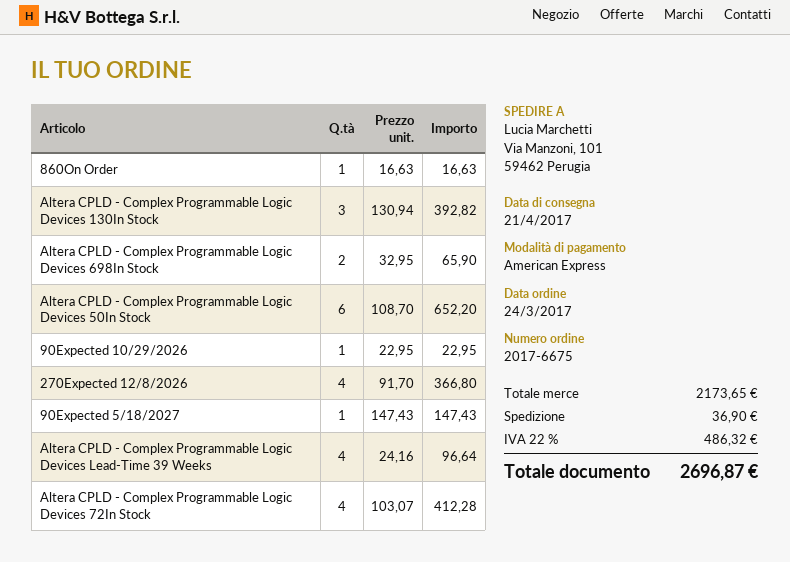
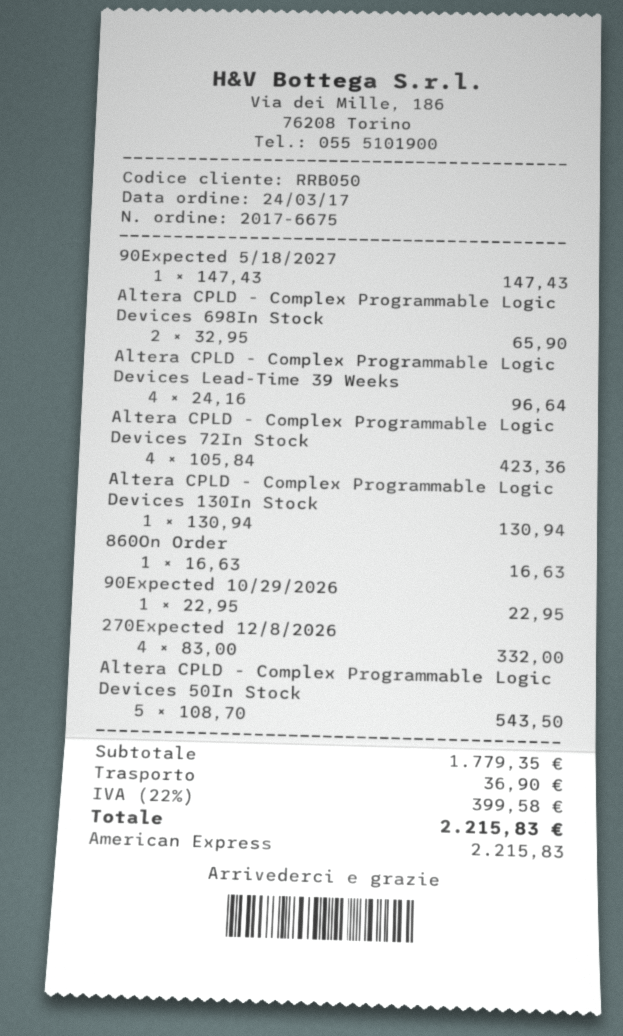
Altera CPLD - Complex Programmable Logic Devices 130In Stock: 3 x 130.94 = 392.82 -> 1 x 130.94 = 130.94
Altera CPLD - Complex Programmable Logic Devices 50In Stock: 6 x 108.70 = 652.20 -> 5 x 108.70 = 543.50
270Expected 12/8/2026: 4 x 91.70 = 366.80 -> 4 x 83.00 = 332.00
Altera CPLD - Complex Programmable Logic Devices 72In Stock: 4 x 103.07 = 412.28 -> 4 x 105.84 = 423.36
subtotal: 2173.65 -> 1779.35
tax: 22% = 486.32 -> 22% = 399.58
total: 2696.87 -> 2215.83

